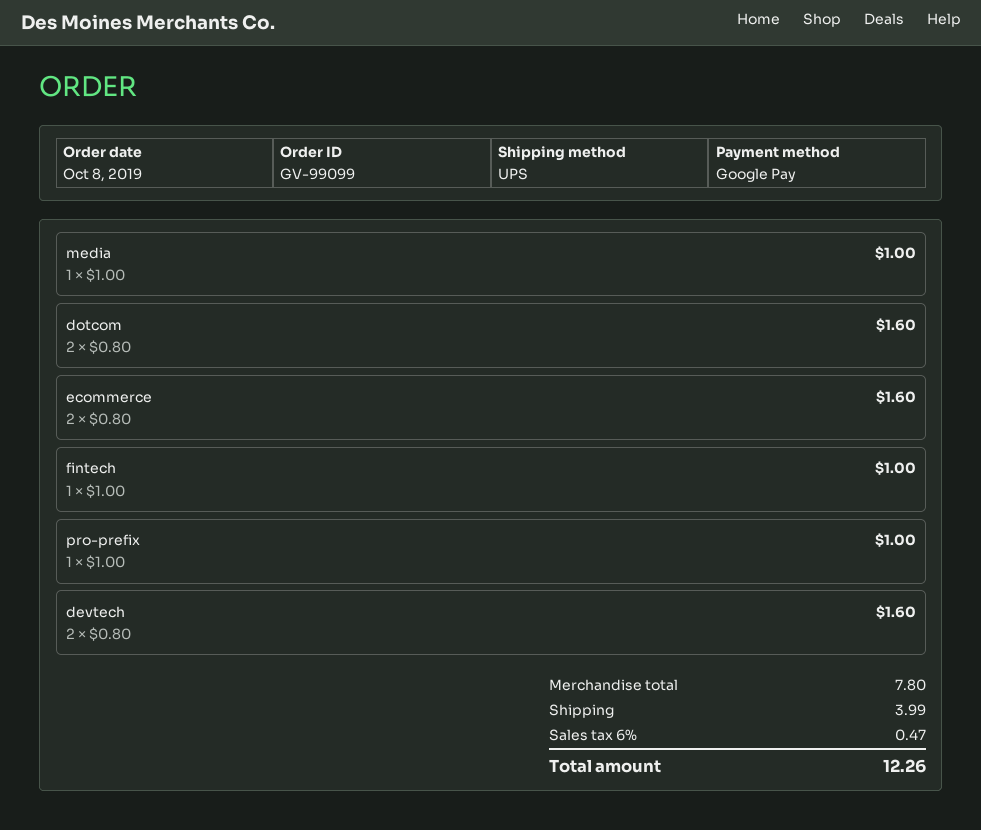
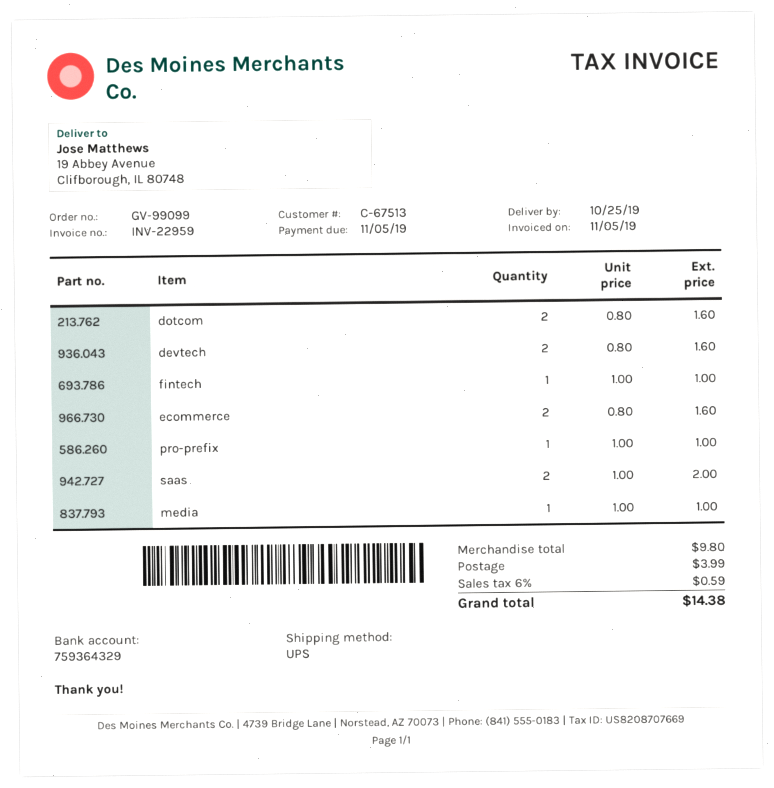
saas: none -> 2 x 1.00 = 2.00
subtotal: 7.80 -> 9.80
tax: 6% = 0.47 -> 6% = 0.59
total: 12.26 -> 14.38

